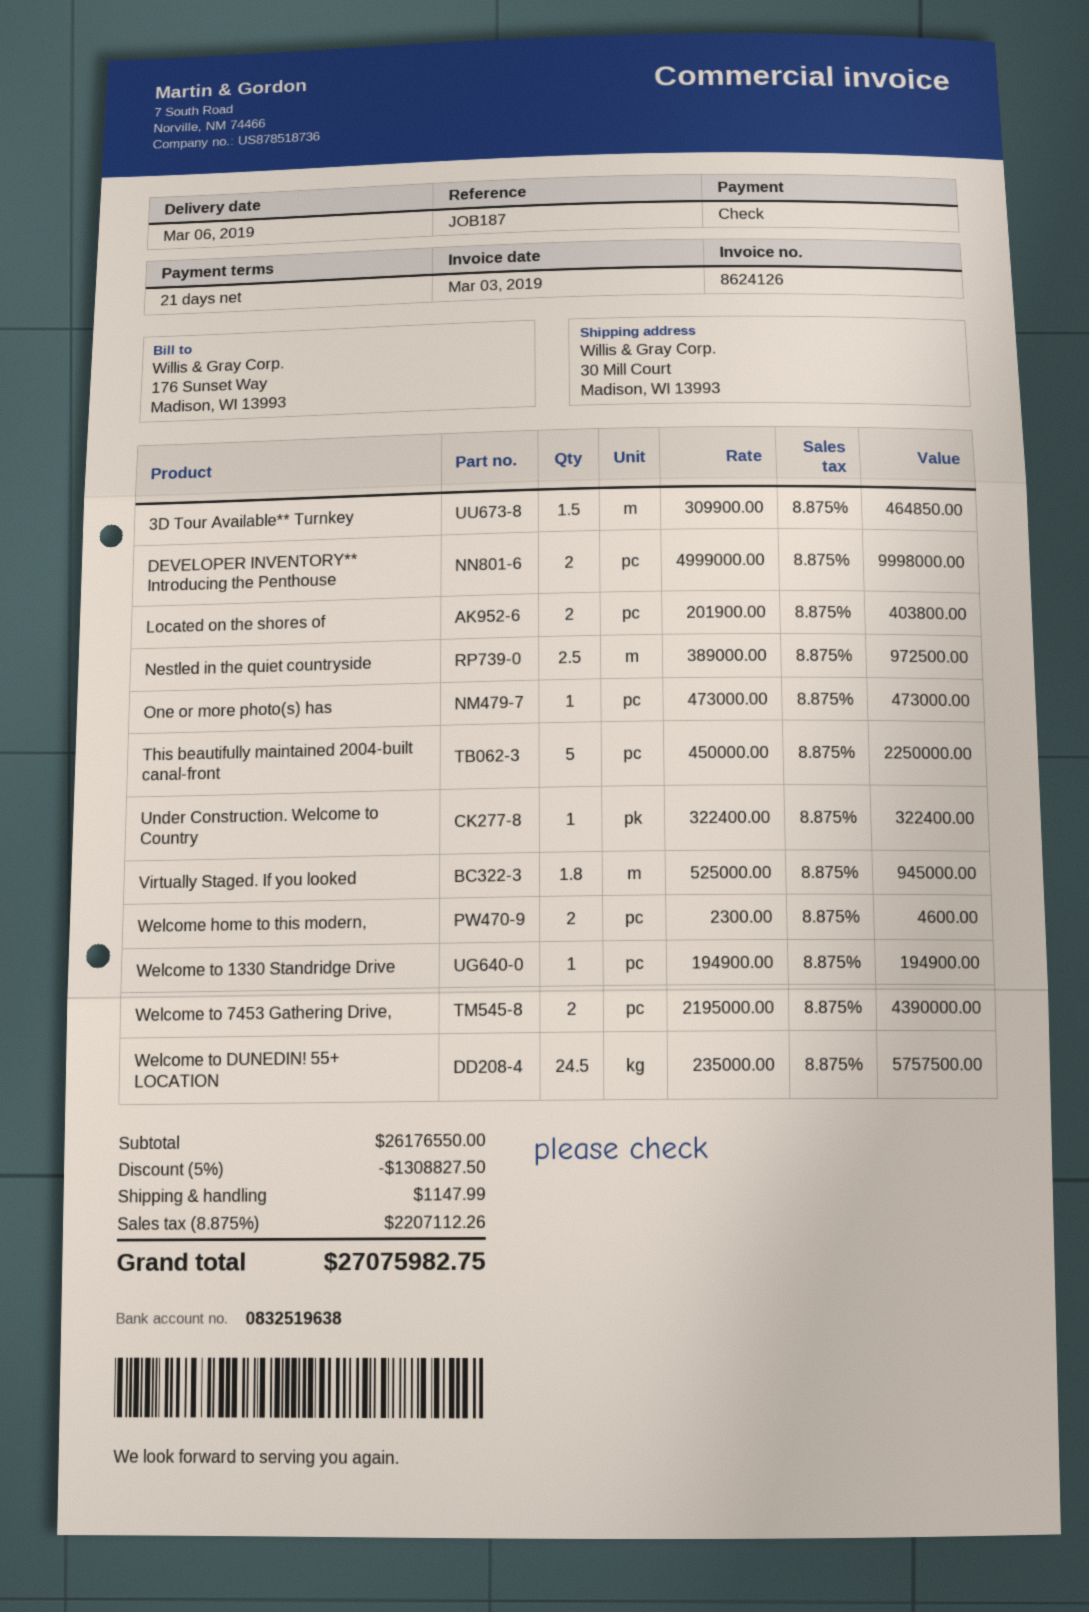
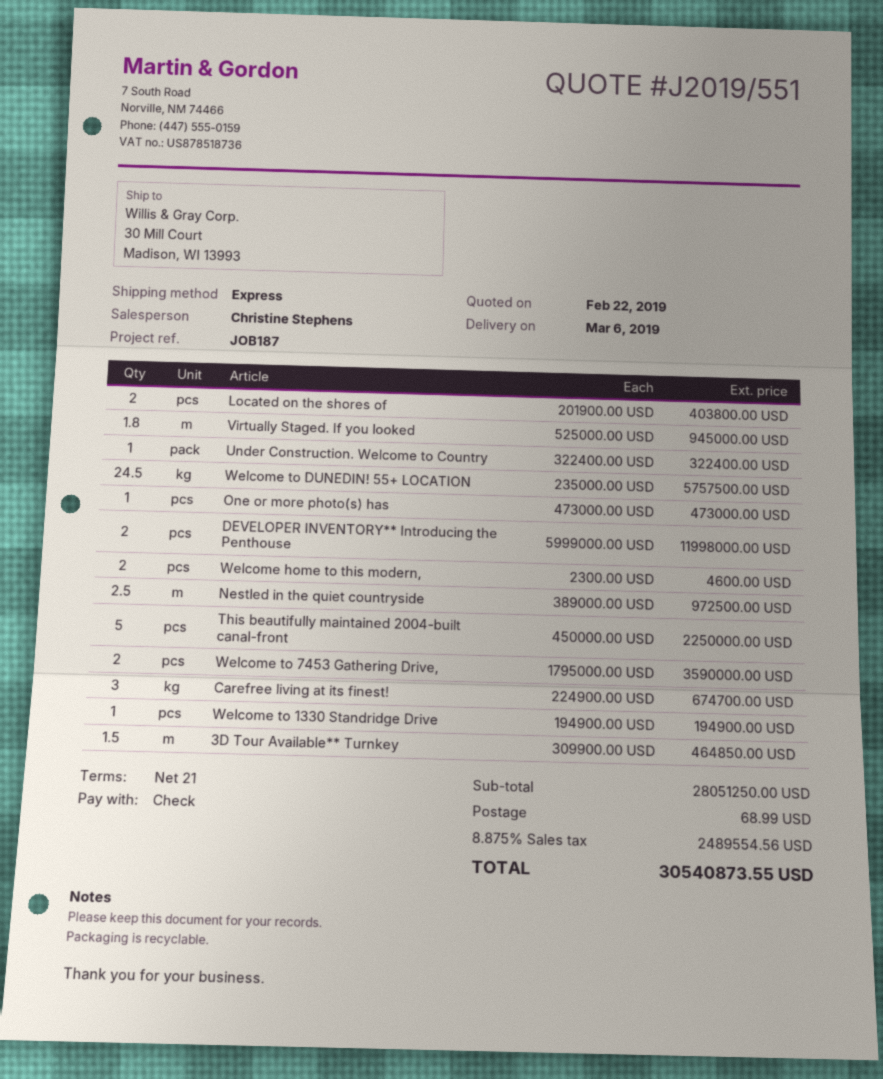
DEVELOPER INVENTORY** Introducing the Penthouse: 2 x 4999000.00 = 9998000.00 -> 2 x 5999000.00 = 11998000.00
Welcome to 7453 Gathering Drive,: 2 x 2195000.00 = 4390000.00 -> 2 x 1795000.00 = 3590000.00
Carefree living at its finest!: none -> 3 x 224900.00 = 674700.00
subtotal: 26176550.00 -> 28051250.00
discount: 5% = 1308827.50 -> none
shipping: 1147.99 -> 68.99
tax: 8.875% = 2207112.26 -> 8.875% = 2489554.56
total: 27075982.75 -> 30540873.55

